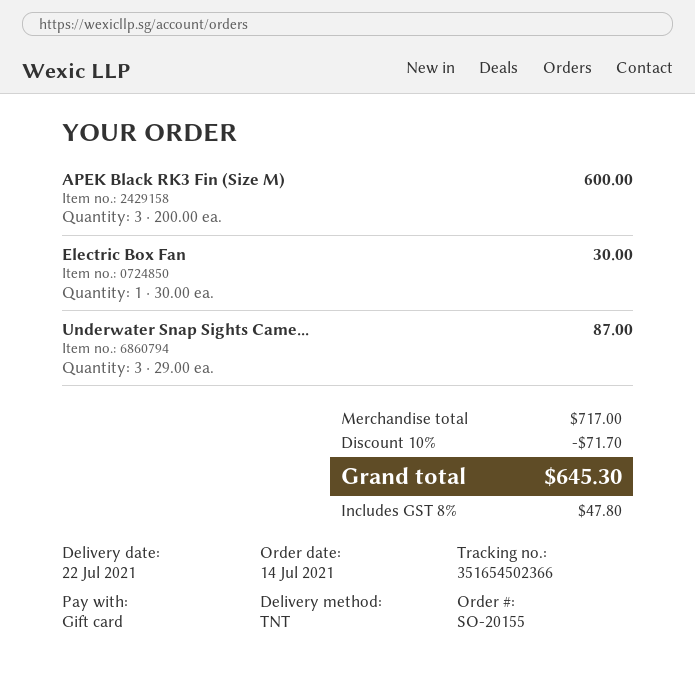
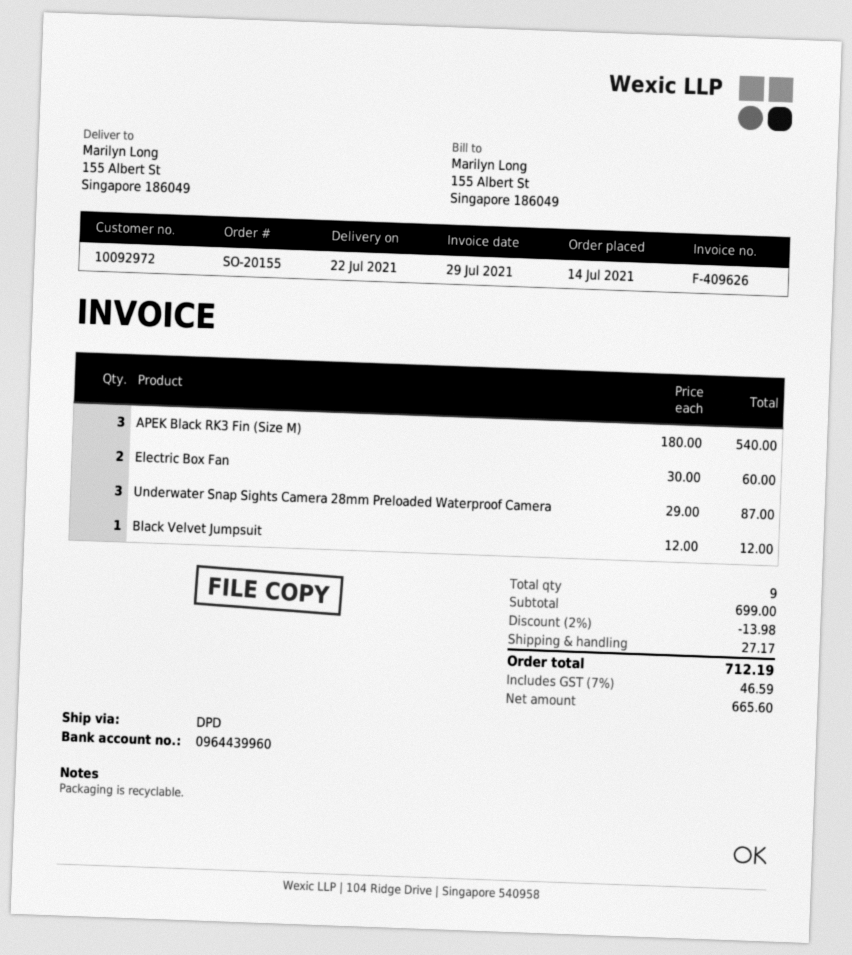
shipping method: TNT -> DPD
APEK Black RK3 Fin (Size M): 3 x 200.00 = 600.00 -> 3 x 180.00 = 540.00
Electric Box Fan: 1 x 30.00 = 30.00 -> 2 x 30.00 = 60.00
Black Velvet Jumpsuit: none -> 1 x 12.00 = 12.00
subtotal: 717.00 -> 699.00
discount: 10% = 71.70 -> 2% = 13.98
shipping: none -> 27.17
tax: 8% = 47.80 -> 7% = 46.59
total: 645.30 -> 712.19

